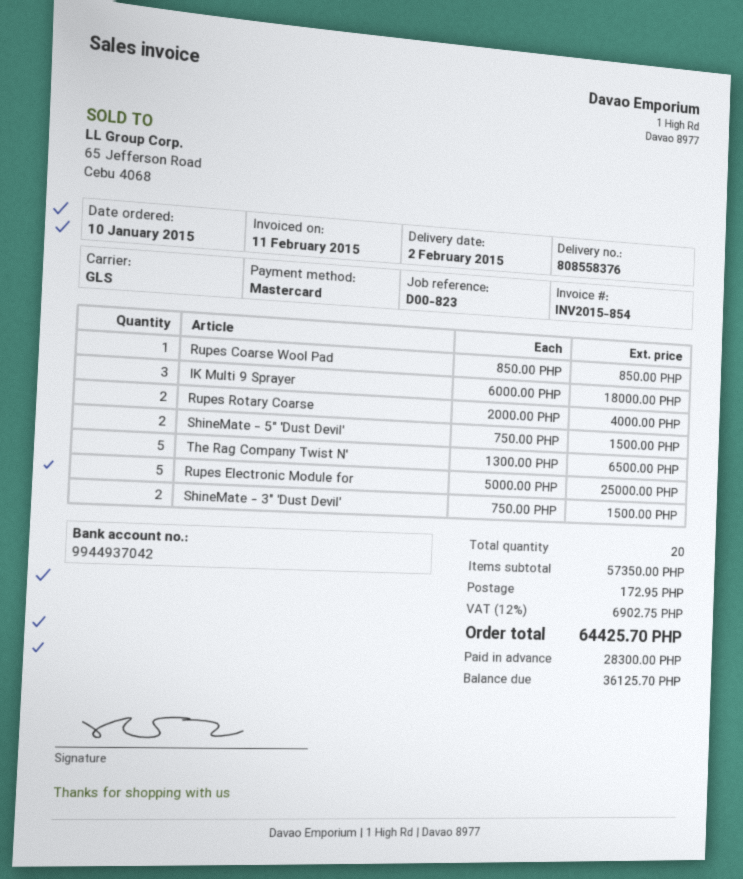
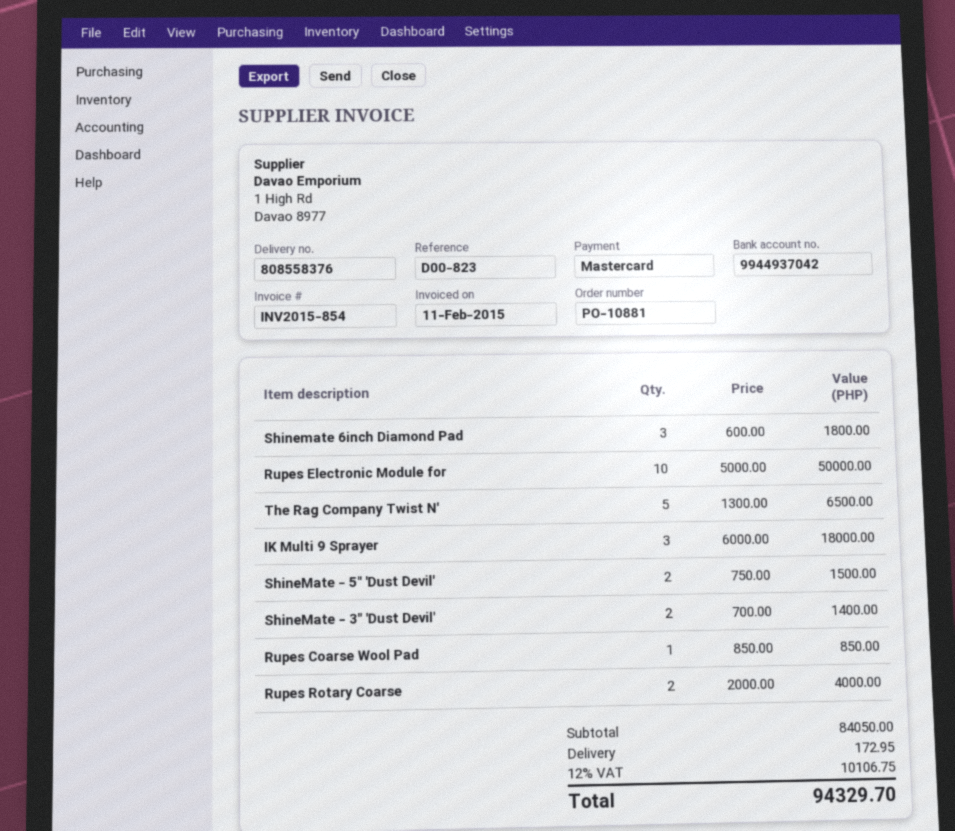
Rupes Electronic Module for: 5 x 5000.00 = 25000.00 -> 10 x 5000.00 = 50000.00
ShineMate - 3" 'Dust Devil': 2 x 750.00 = 1500.00 -> 2 x 700.00 = 1400.00
Shinemate 6inch Diamond Pad: none -> 3 x 600.00 = 1800.00
subtotal: 57350.00 -> 84050.00
tax: 12% = 6902.75 -> 12% = 10106.75
total: 64425.70 -> 94329.70

